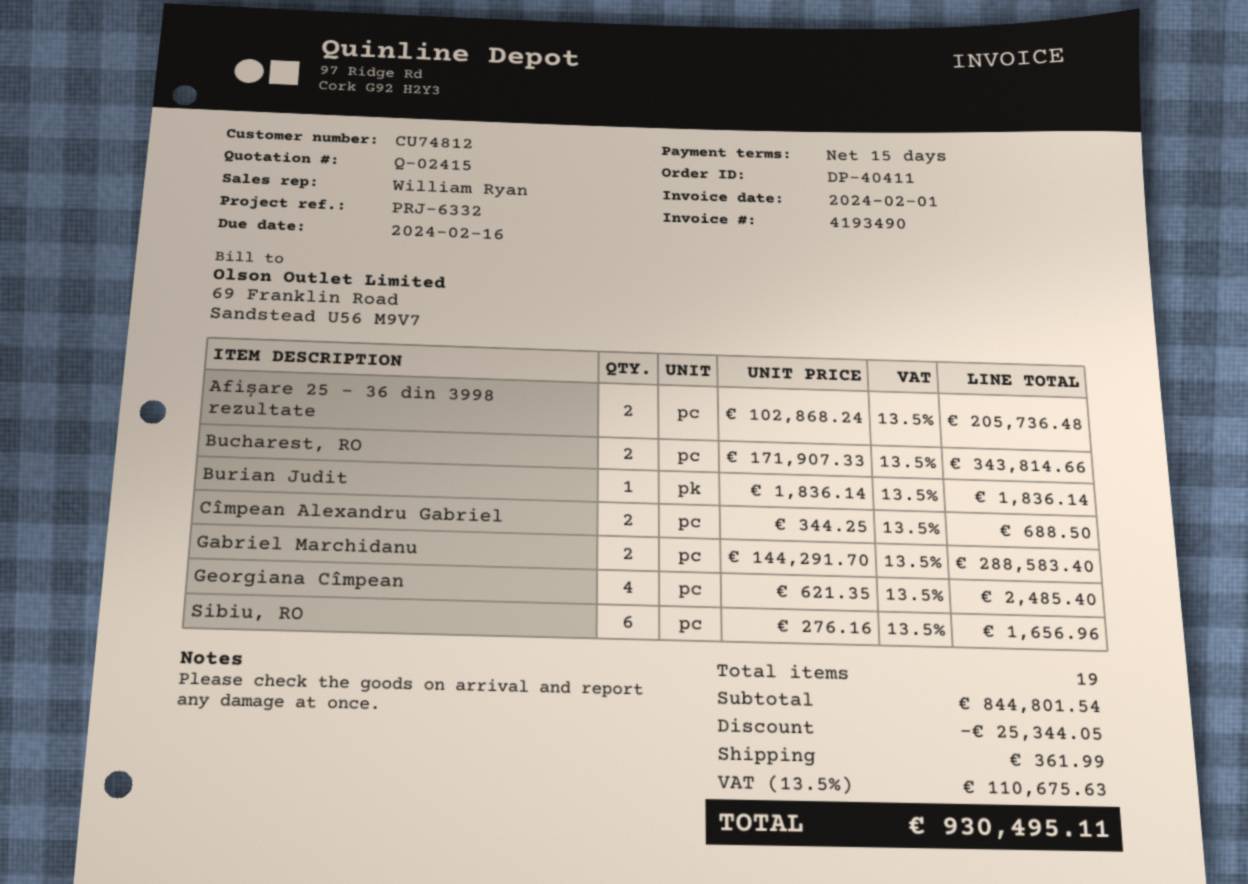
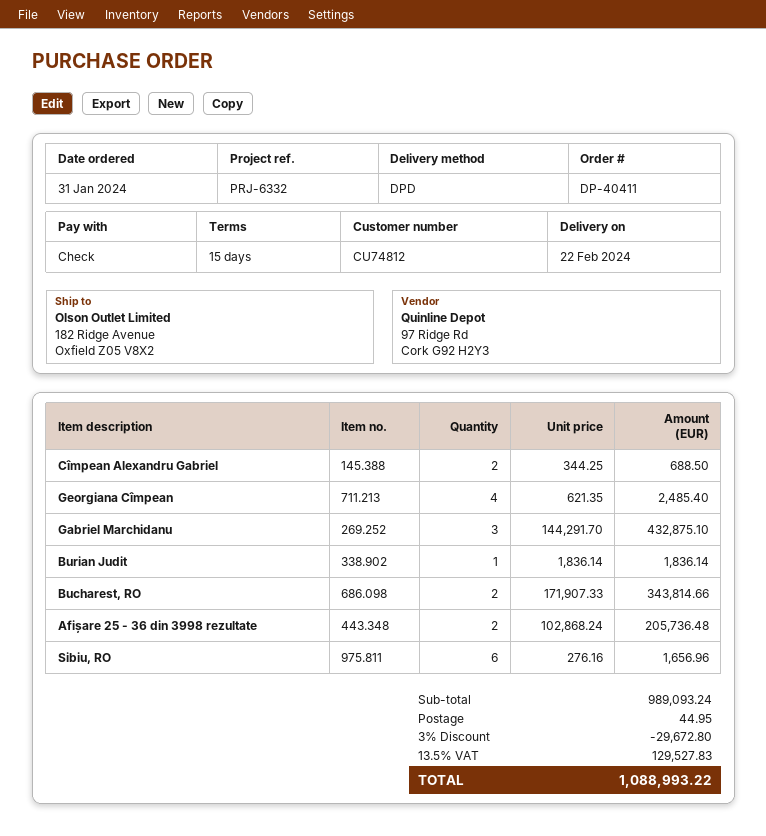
Gabriel Marchidanu: 2 x 144291.70 = 288583.40 -> 3 x 144291.70 = 432875.10
subtotal: 844801.54 -> 989093.24
discount: 25344.05 -> 29672.80
shipping: 361.99 -> 44.95
tax: 13.5% = 110675.63 -> 13.5% = 129527.83
total: 930495.11 -> 1088993.22

